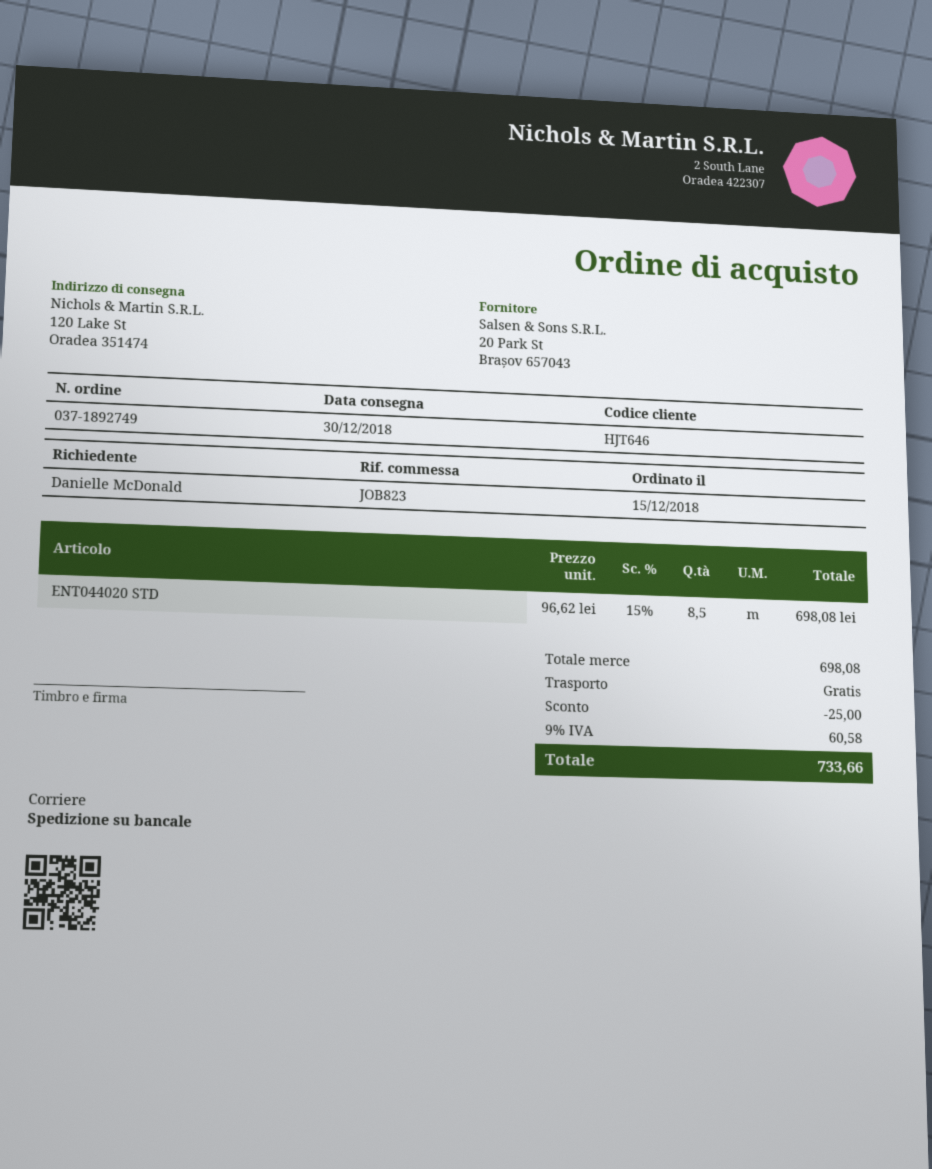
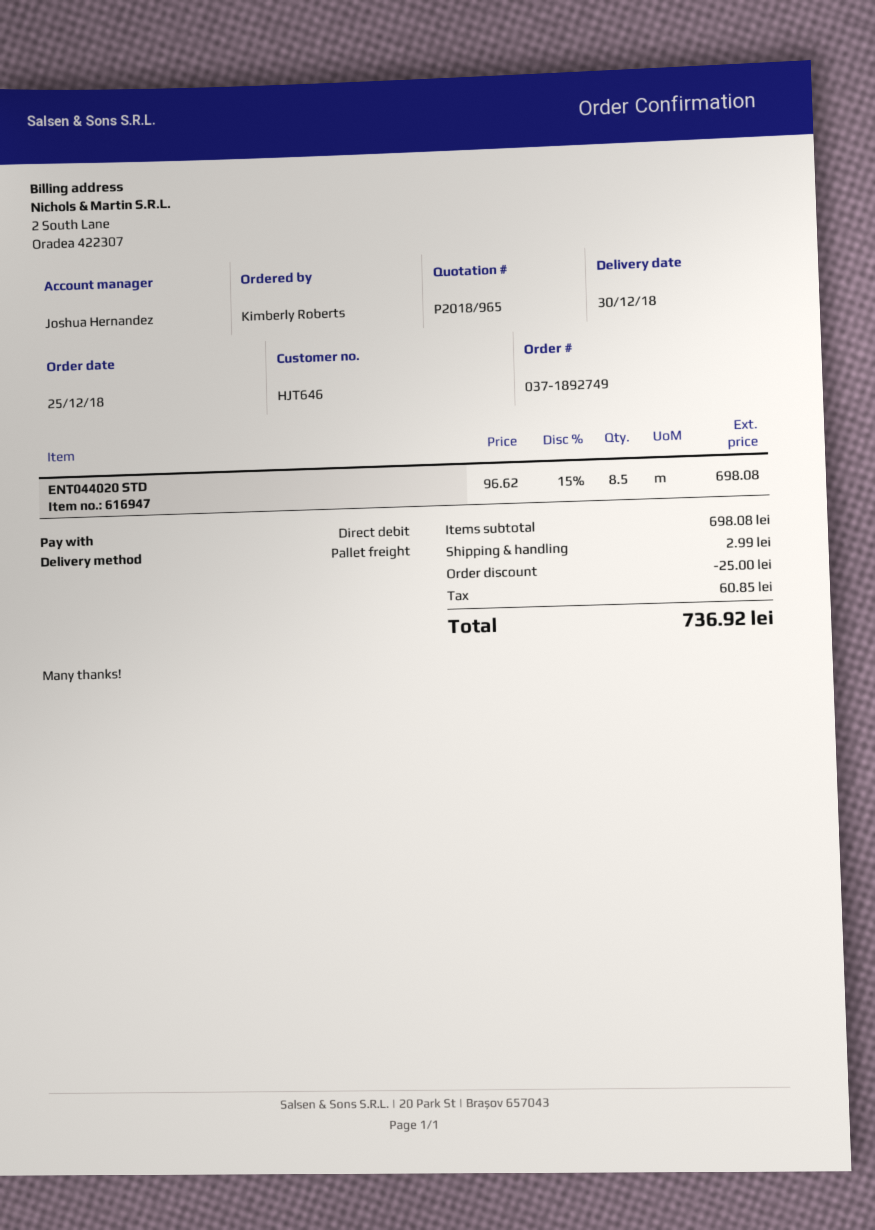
order date: 2018-12-15 -> 2018-12-25
ordered by: Danielle McDonald -> Kimberly Roberts
shipping: 0.00 -> 2.99
tax: 60.58 -> 60.85
total: 733.66 -> 736.92

